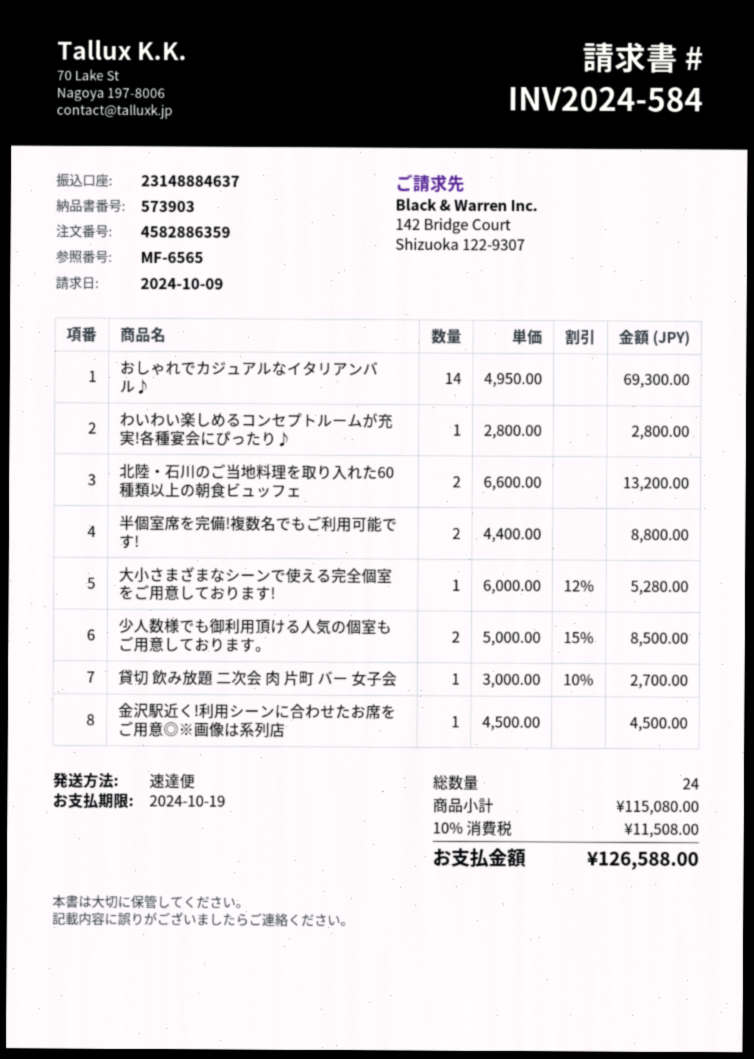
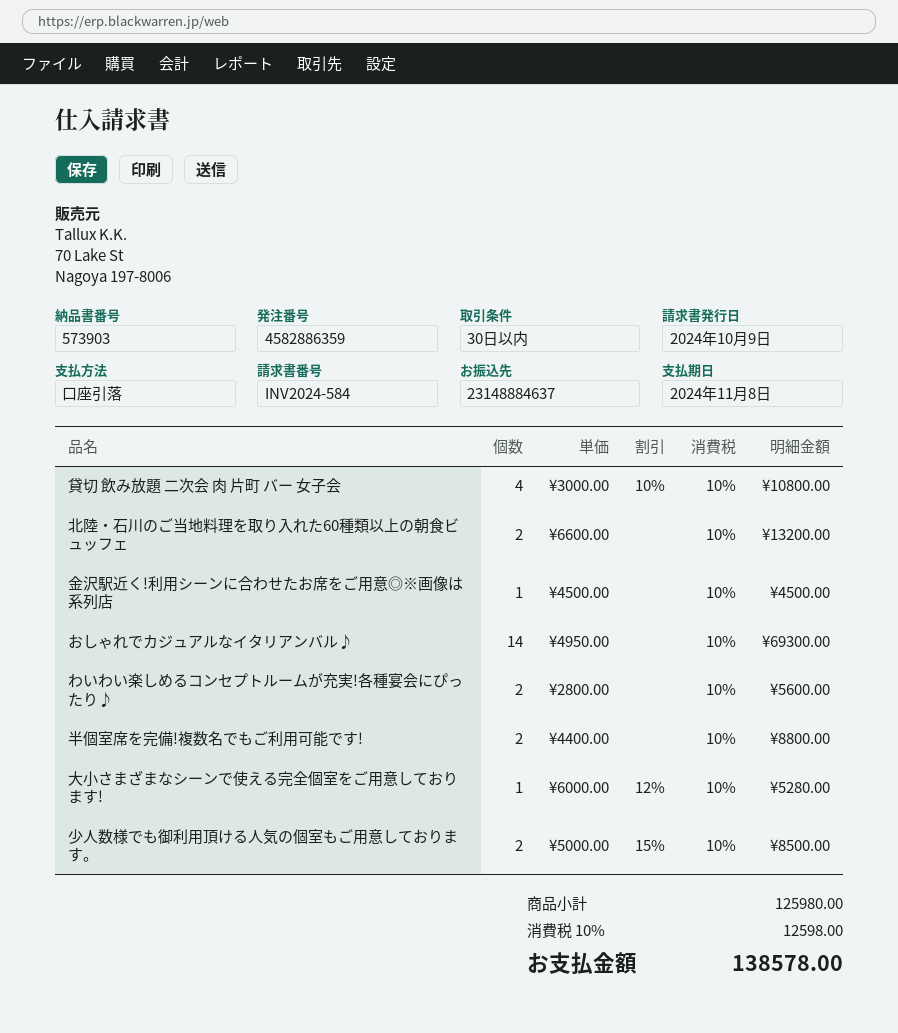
due date: 2024-10-19 -> 2024-11-08
わいわい楽しめるコンセプトルームが充実!各種宴会にぴったり♪: 1 x 2800.00 = 2800.00 -> 2 x 2800.00 = 5600.00
貸切 飲み放題 二次会 肉 片町 バー 女子会: 1 x 3000.00 - 10% = 2700.00 -> 4 x 3000.00 - 10% = 10800.00
subtotal: 115080.00 -> 125980.00
tax: 10% = 11508.00 -> 10% = 12598.00
total: 126588.00 -> 138578.00

